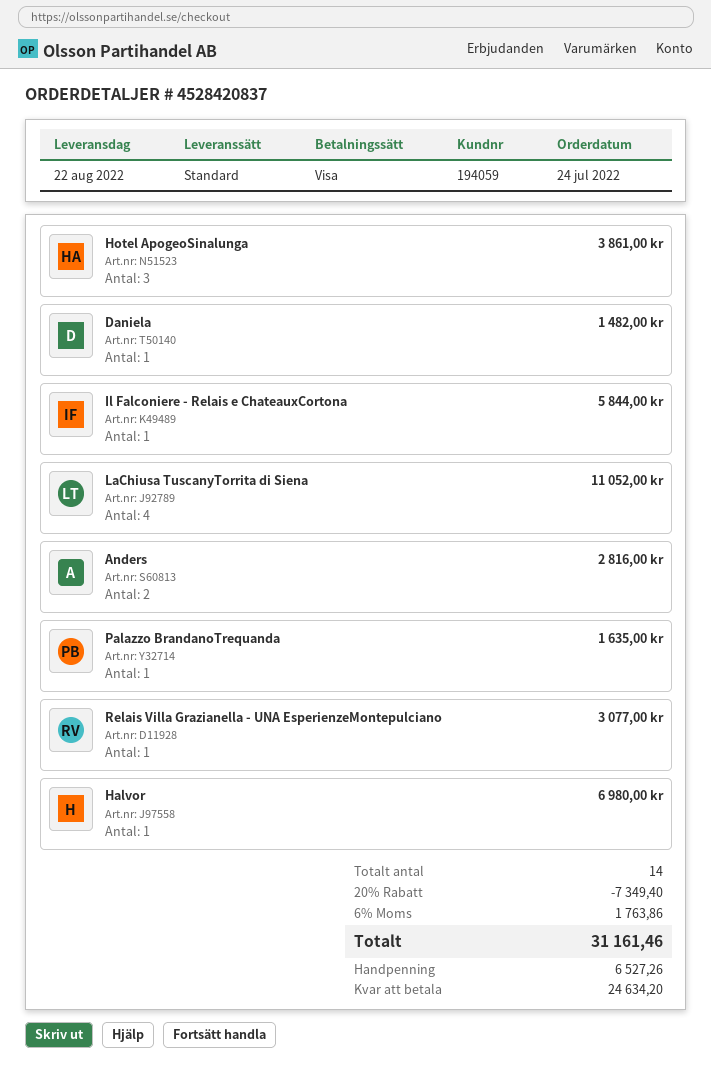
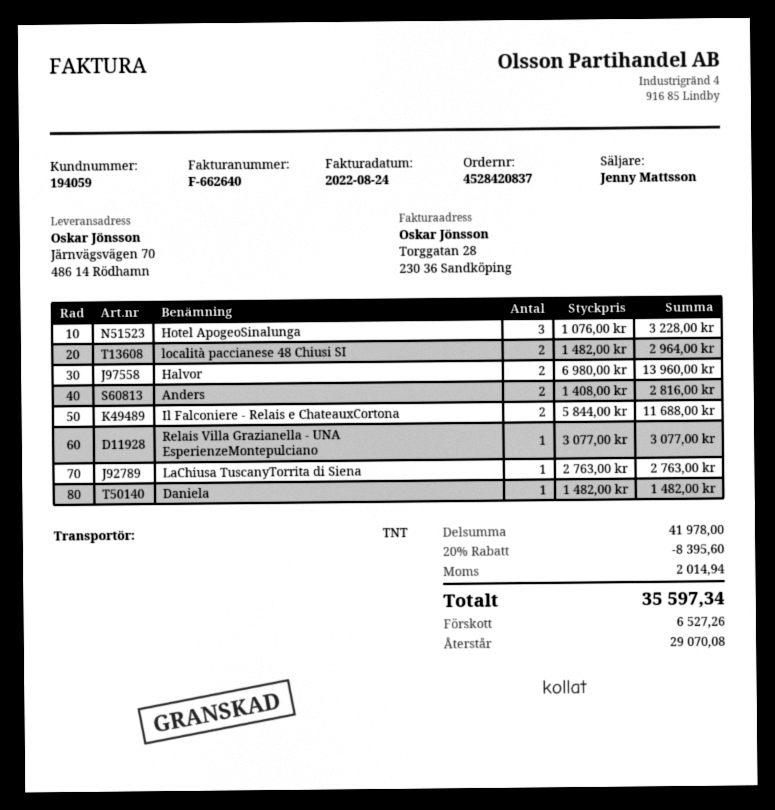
shipping method: standard -> TNT
Hotel ApogeoSinalunga: 3 for 3861.00 -> 3 for 3228.00
Il Falconiere - Relais e ChateauxCortona: 1 for 5844.00 -> 2 for 11688.00
LaChiusa TuscanyTorrita di Siena: 4 for 11052.00 -> 1 for 2763.00
Palazzo BrandanoTrequanda: 1 for 1635.00 -> none
Halvor: 1 for 6980.00 -> 2 for 13960.00
località paccianese 48 Chiusi SI: none -> 2 for 2964.00
discount: 20% = 7349.40 -> 20% = 8395.60
tax: 1763.86 -> 2014.94
total: 31161.46 -> 35597.34
balance: 24634.20 -> 29070.08

